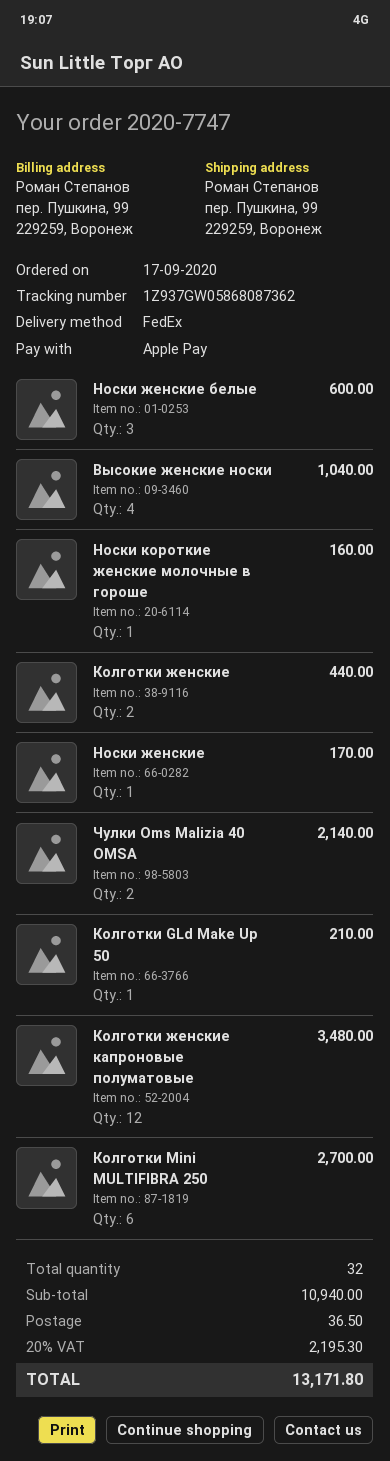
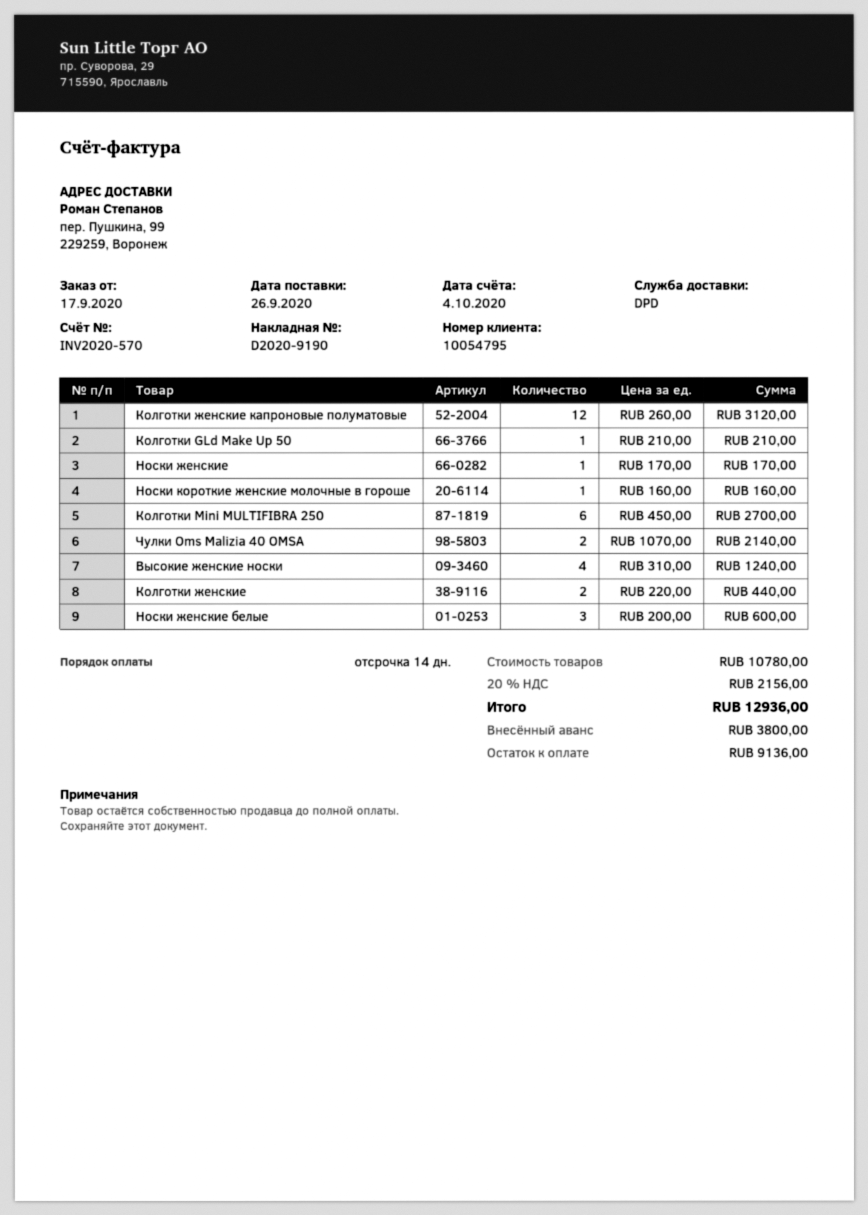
shipping method: FedEx -> DPD
Высокие женские носки: 4 for 1040.00 -> 4 for 1240.00
Колготки женские капроновые полуматовые: 12 for 3480.00 -> 12 for 3120.00
subtotal: 10940.00 -> 10780.00
shipping: 36.50 -> none
tax: 20% = 2195.30 -> 20% = 2156.00
total: 13171.80 -> 12936.00

